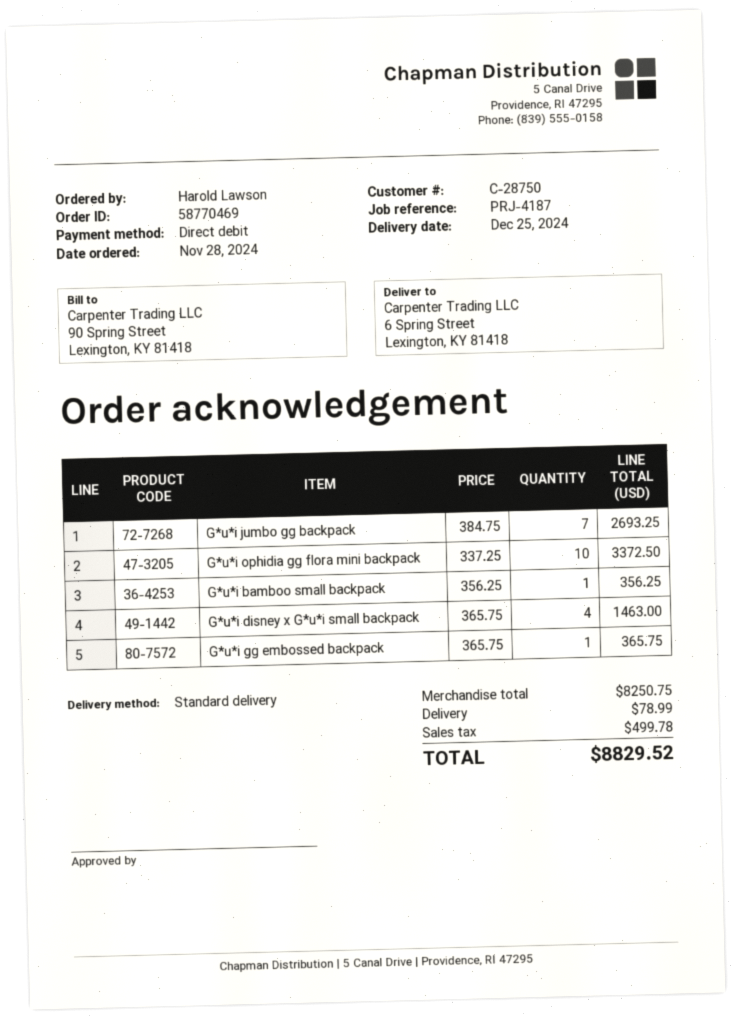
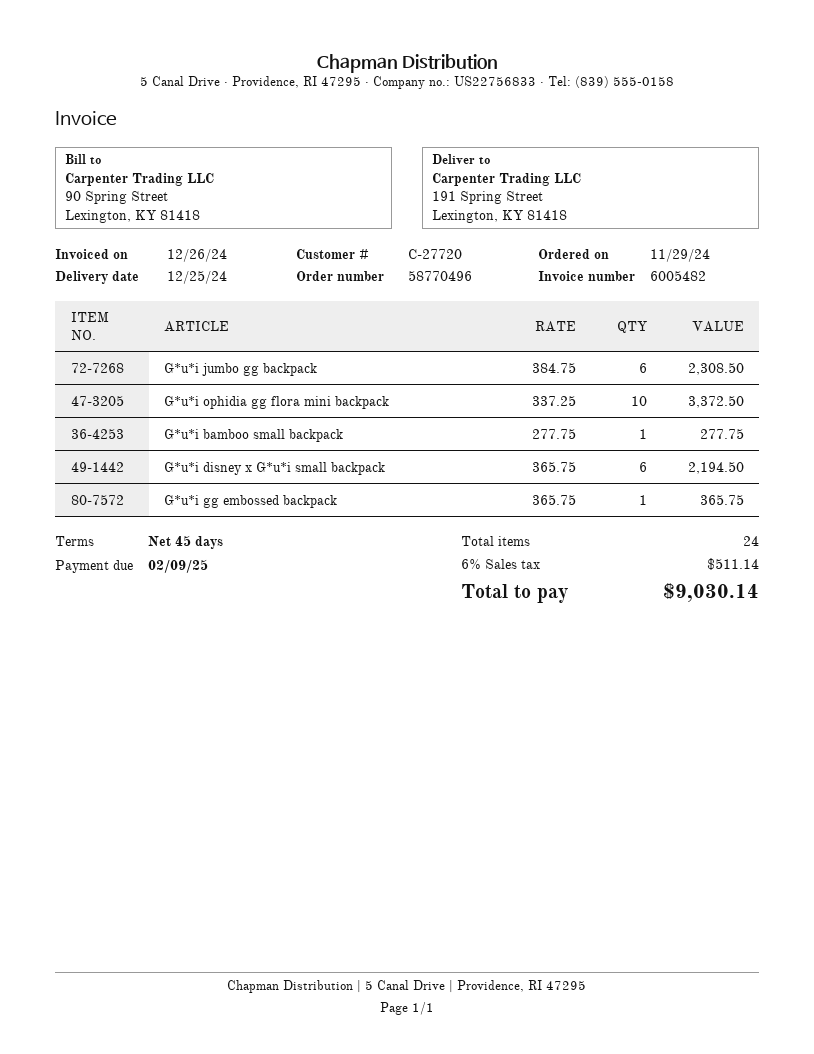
order number: 58770469 -> 58770496
order date: 2024-11-28 -> 2024-11-29
customer number: C-28750 -> C-27720
ship to: 6 Spring Street, Lexington, KY 81418 -> 191 Spring Street, Lexington, KY 81418
G*u*i jumbo gg backpack: 7 x 384.75 = 2693.25 -> 6 x 384.75 = 2308.50
G*u*i bamboo small backpack: 1 x 356.25 = 356.25 -> 1 x 277.75 = 277.75
G*u*i disney x G*u*i small backpack: 4 x 365.75 = 1463.00 -> 6 x 365.75 = 2194.50
shipping: 78.99 -> none
tax: 499.78 -> 511.14
total: 8829.52 -> 9030.14

